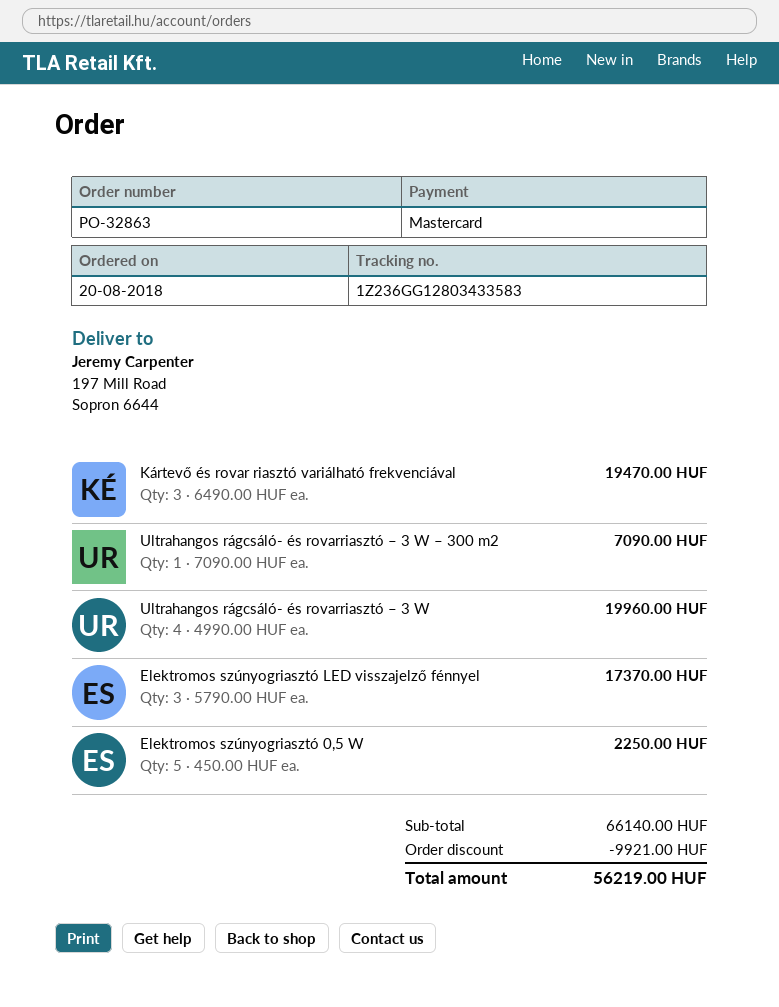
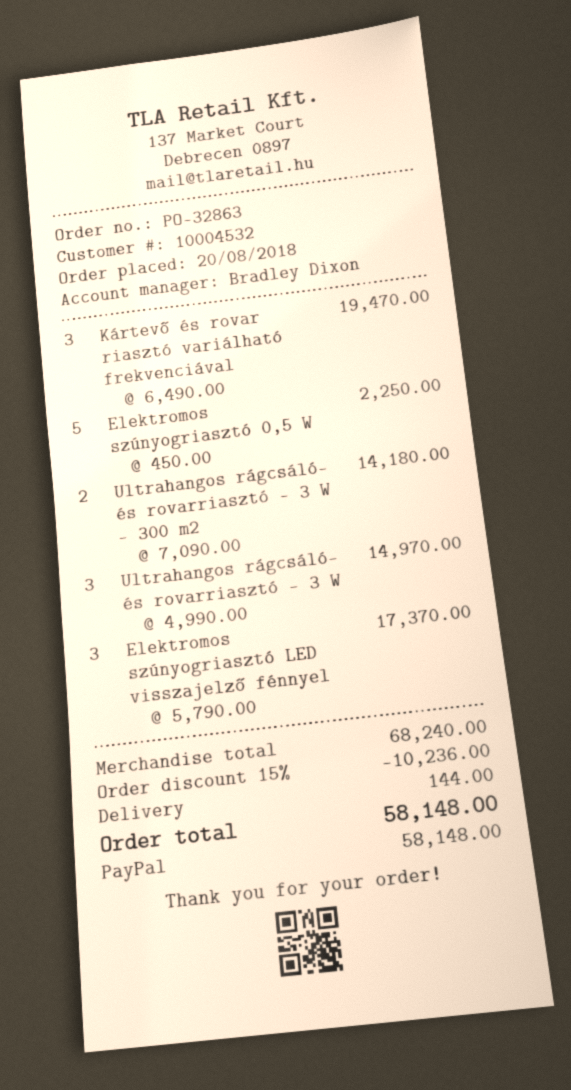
payment method: Mastercard -> PayPal
Ultrahangos rágcsáló- és rovarriasztó – 3 W – 300 m2: 1 x 7090.00 = 7090.00 -> 2 x 7090.00 = 14180.00
Ultrahangos rágcsáló- és rovarriasztó – 3 W: 4 x 4990.00 = 19960.00 -> 3 x 4990.00 = 14970.00
subtotal: 66140.00 -> 68240.00
discount: 9921.00 -> 10236.00
shipping: none -> 144.00
total: 56219.00 -> 58148.00

